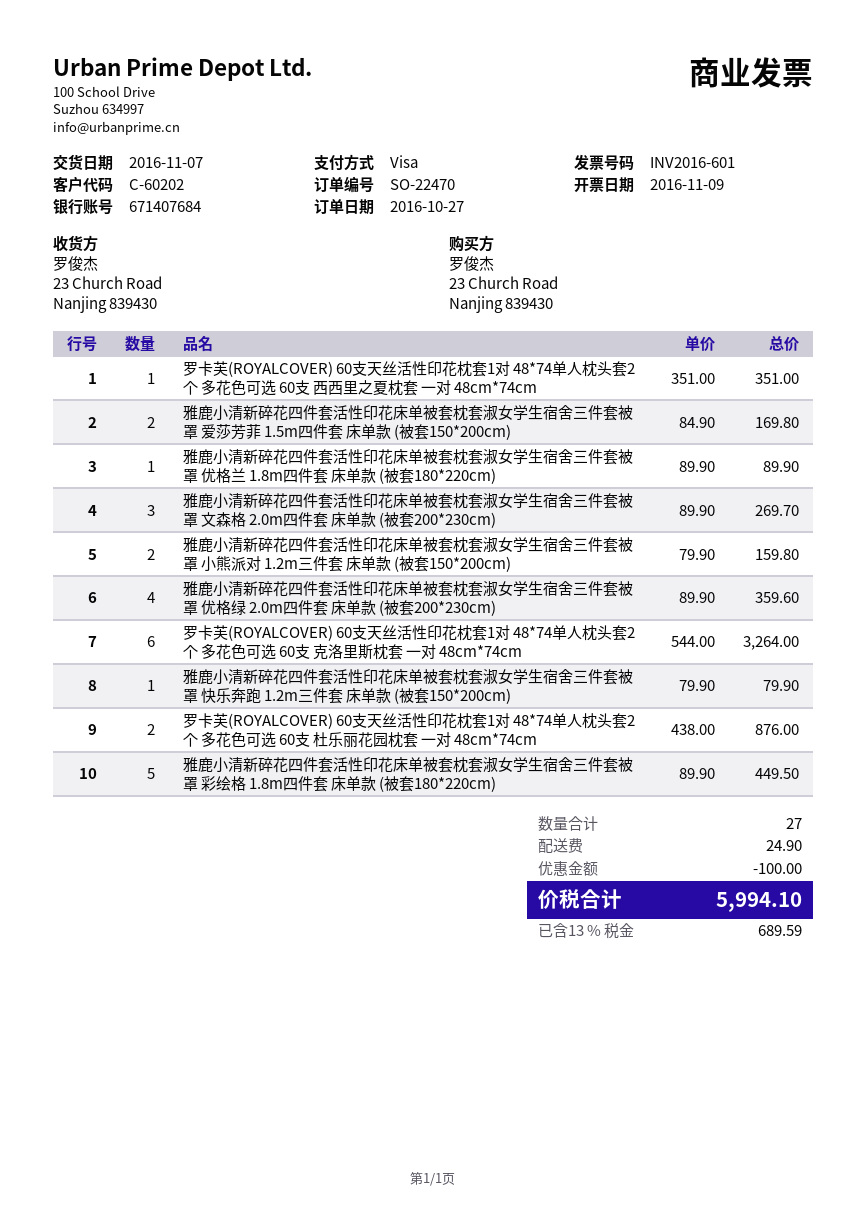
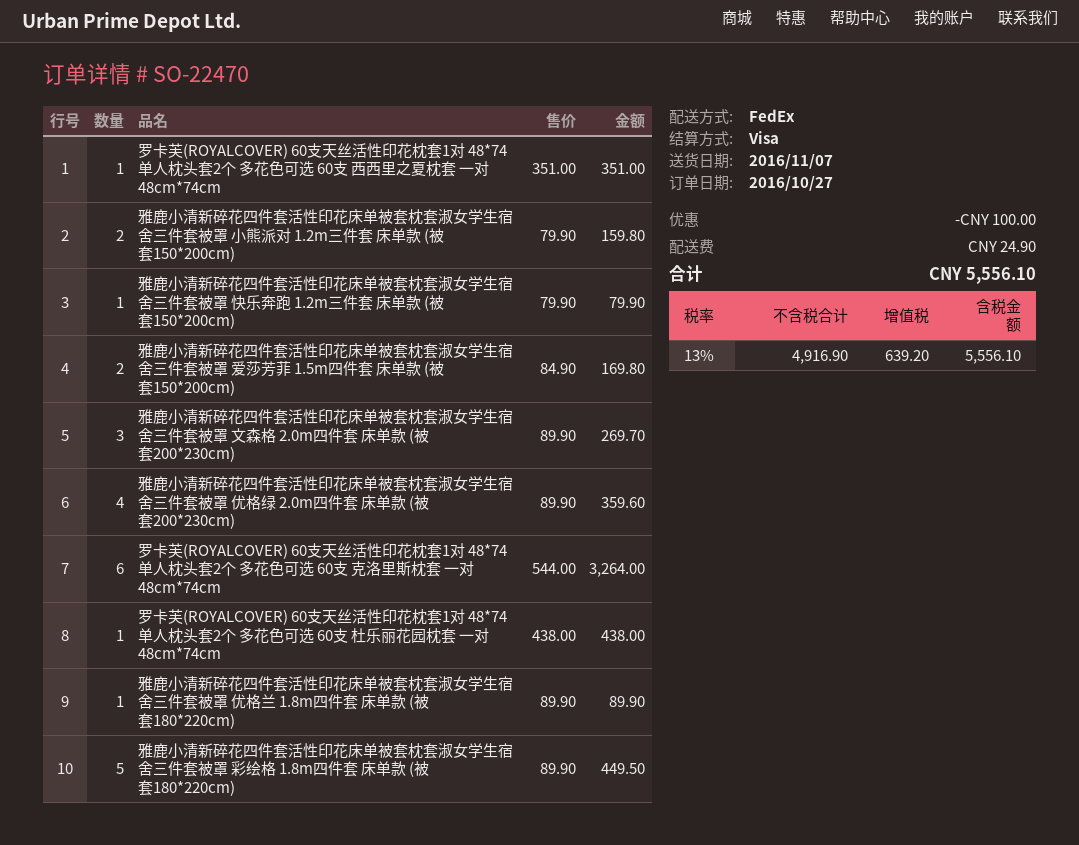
罗卡芙(ROYALCOVER) 60支天丝活性印花枕套1对 48*74单人枕头套2个 多花色可选 60支 杜乐丽花园枕套 一对 48cm*74cm: 2 x 438.00 = 876.00 -> 1 x 438.00 = 438.00
tax: 13% = 689.59 -> 13% = 639.20
total: 5994.10 -> 5556.10

